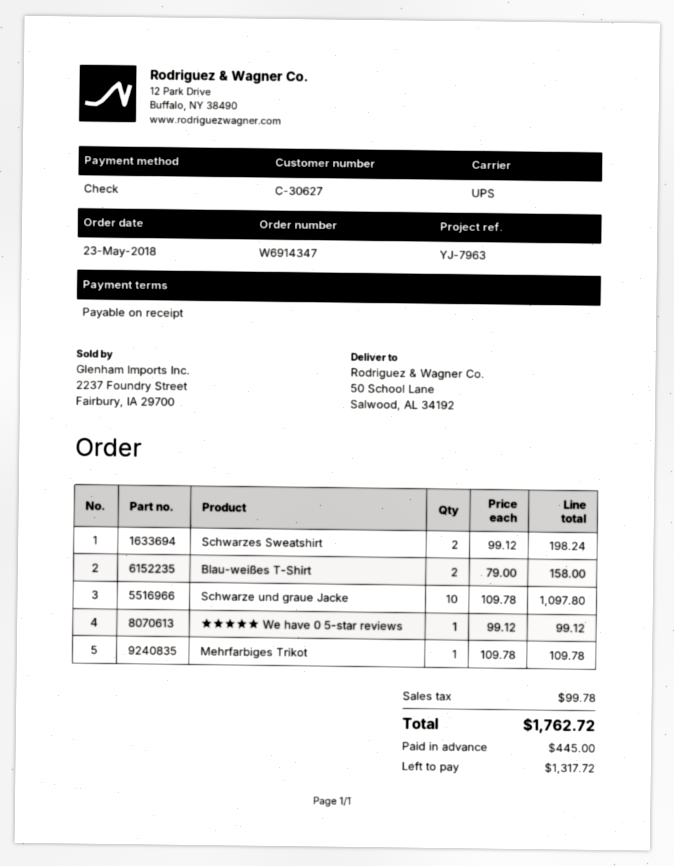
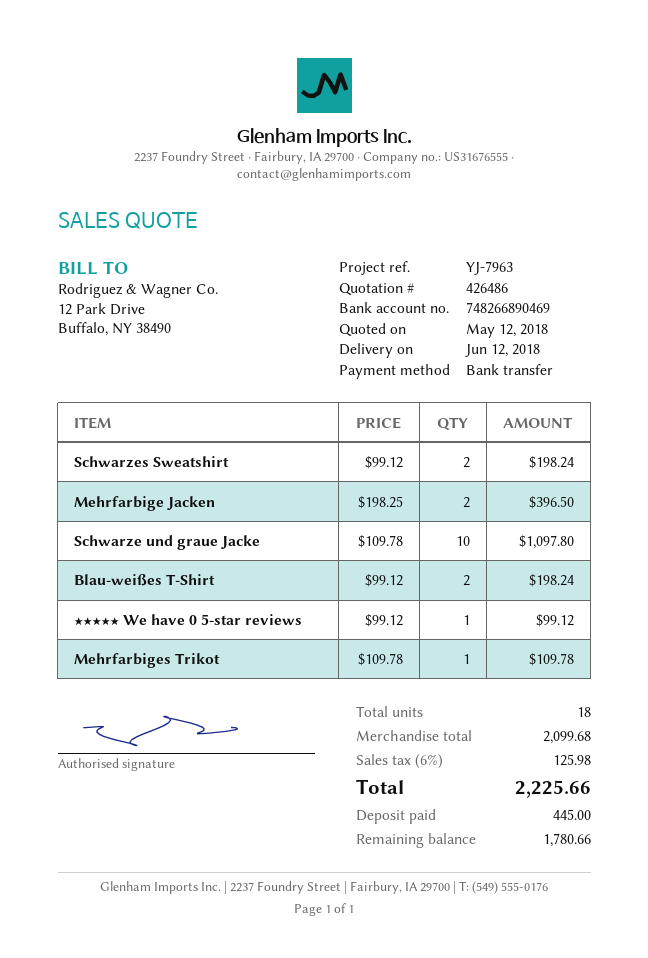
payment method: cheque -> bank transfer
Blau-weißes T-Shirt: 2 x 79.00 = 158.00 -> 2 x 99.12 = 198.24
Mehrfarbige Jacken: none -> 2 x 198.25 = 396.50
tax: 99.78 -> 125.98
total: 1762.72 -> 2225.66
balance: 1317.72 -> 1780.66

